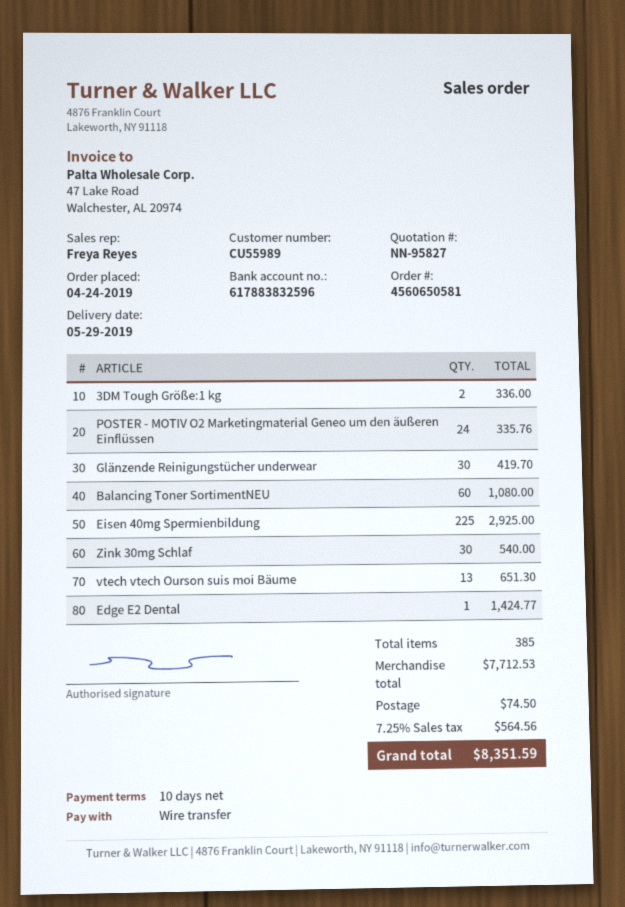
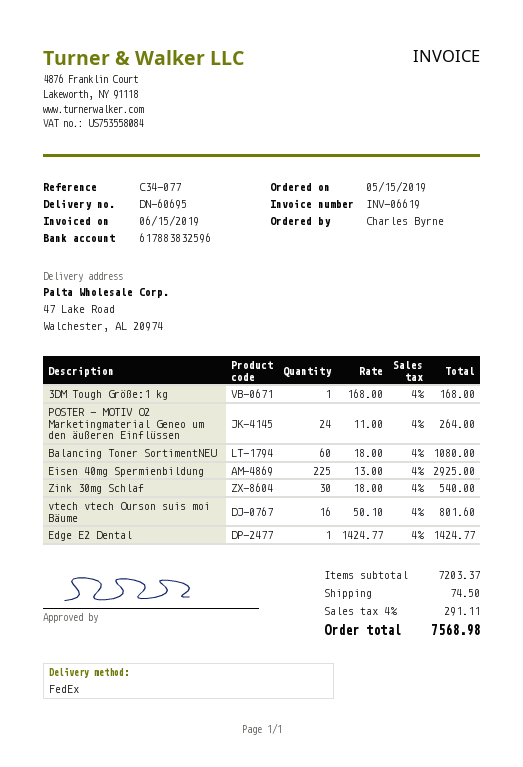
order date: 2019-04-24 -> 2019-05-15
3DM Tough Größe:1 kg: 2 for 336.00 -> 1 for 168.00
POSTER - MOTIV O2 Marketingmaterial Geneo um den äußeren Einflüssen: 24 for 335.76 -> 24 for 264.00
Glänzende Reinigungstücher underwear: 30 for 419.70 -> none
vtech vtech Ourson suis moi Bäume: 13 for 651.30 -> 16 for 801.60
subtotal: 7712.53 -> 7203.37
tax: 7.25% = 564.56 -> 4% = 291.11
total: 8351.59 -> 7568.98

